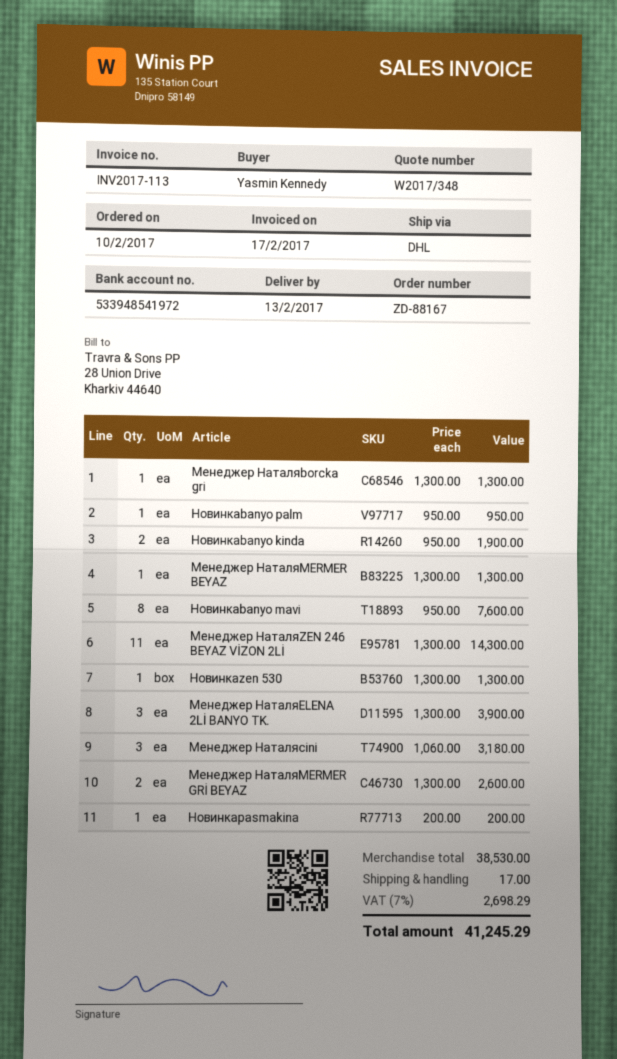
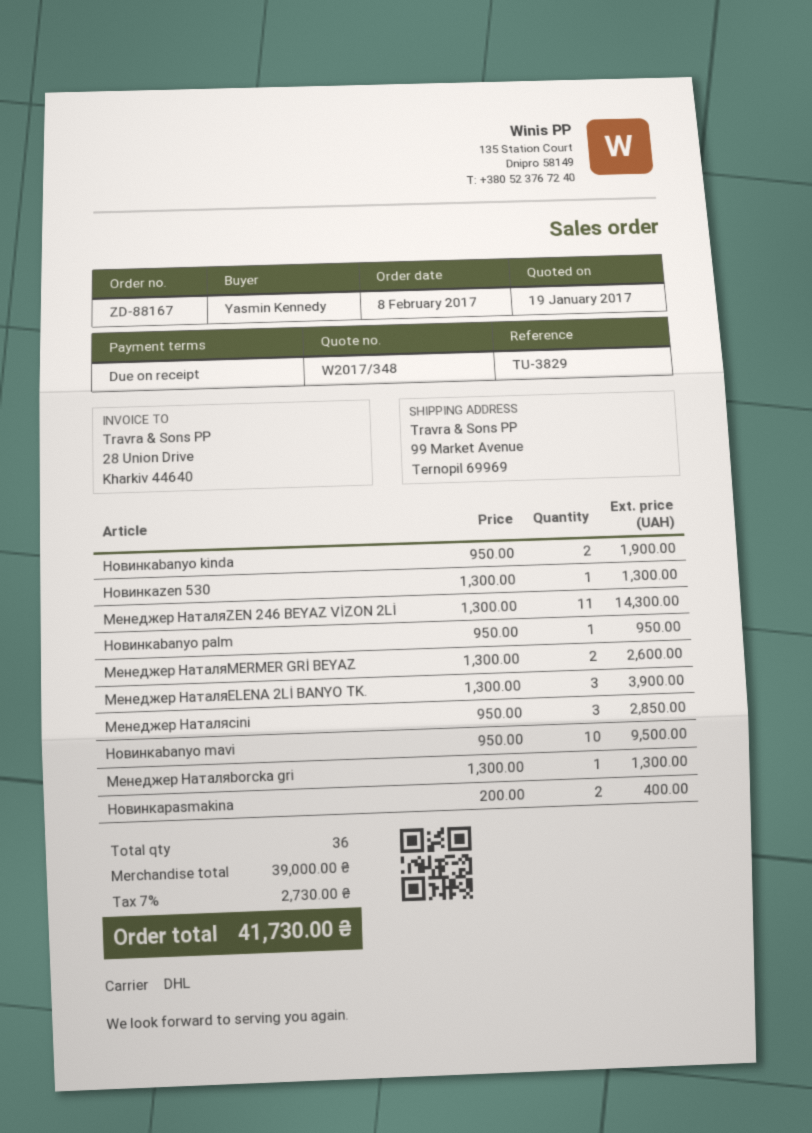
order date: 2017-02-10 -> 2017-02-08
Менеджер НаталяMERMER BEYAZ: 1 x 1300.00 = 1300.00 -> none
Новинкаbanyo mavi: 8 x 950.00 = 7600.00 -> 10 x 950.00 = 9500.00
Менеджер Наталяcini: 3 x 1060.00 = 3180.00 -> 3 x 950.00 = 2850.00
Новинкаpasmakina: 1 x 200.00 = 200.00 -> 2 x 200.00 = 400.00
subtotal: 38530.00 -> 39000.00
shipping: 17.00 -> none
tax: 7% = 2698.29 -> 7% = 2730.00
total: 41245.29 -> 41730.00

